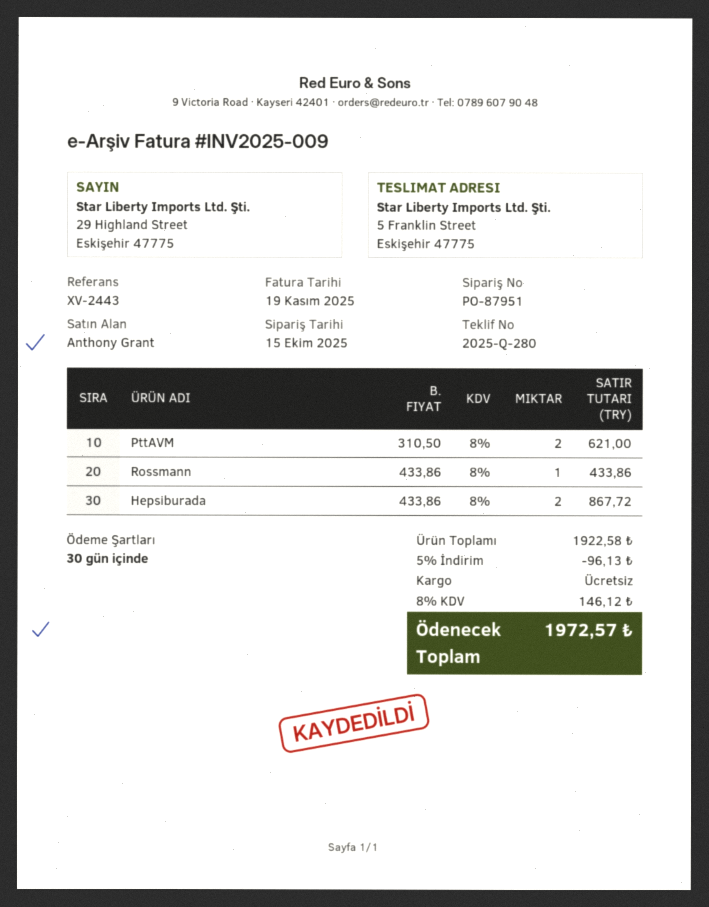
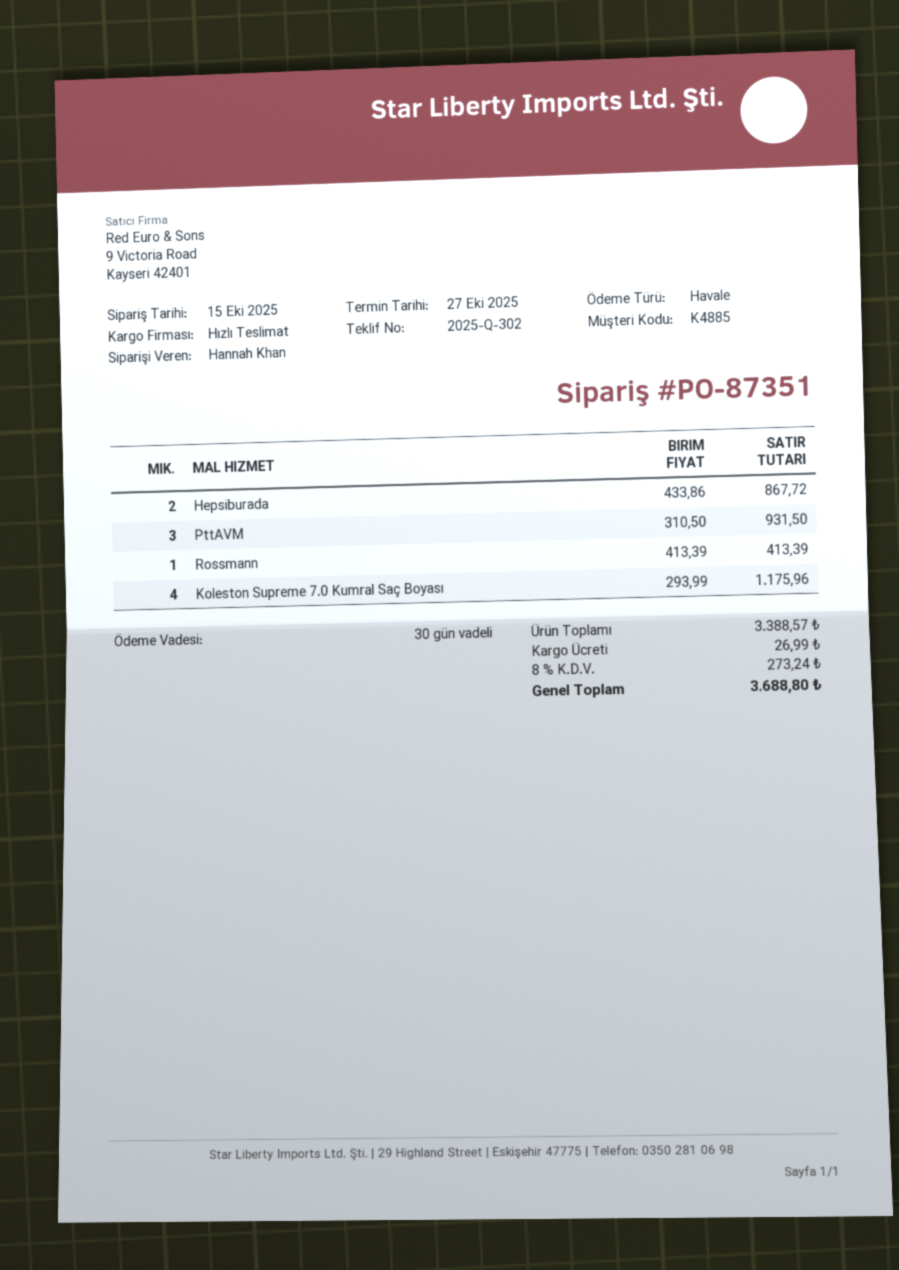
quote number: 2025-Q-280 -> 2025-Q-302
order number: PO-87951 -> PO-87351
ordered by: Anthony Grant -> Hannah Khan
PttAVM: 2 x 310.50 = 621.00 -> 3 x 310.50 = 931.50
Rossmann: 1 x 433.86 = 433.86 -> 1 x 413.39 = 413.39
Koleston Supreme 7.0 Kumral Saç Boyası: none -> 4 x 293.99 = 1175.96
subtotal: 1922.58 -> 3388.57
discount: 5% = 96.13 -> none
shipping: 0.00 -> 26.99
tax: 8% = 146.12 -> 8% = 273.24
total: 1972.57 -> 3688.80

